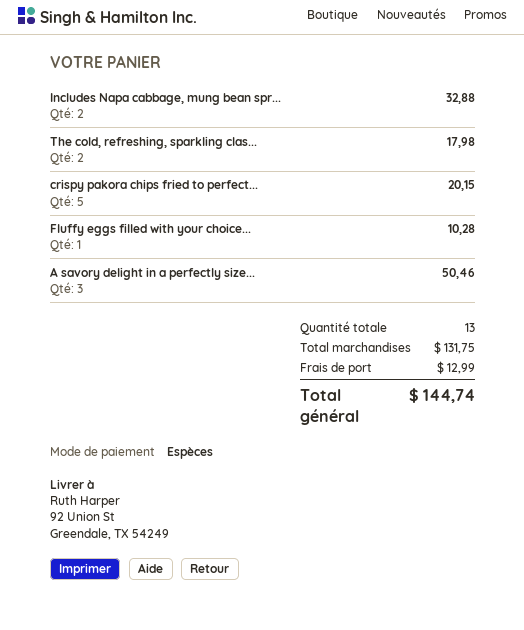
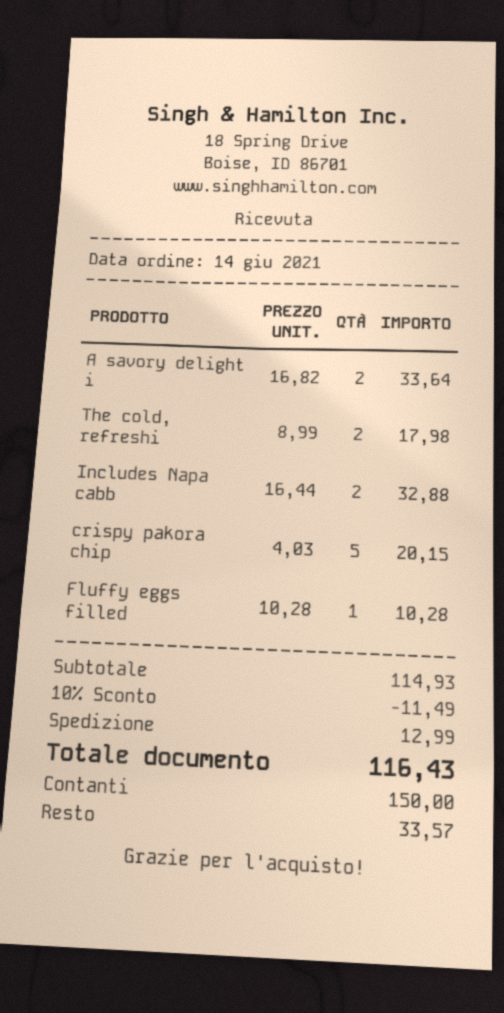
A savory delight in a perfectly size...: 3 for 50.46 -> 2 for 33.64
subtotal: 131.75 -> 114.93
discount: none -> 10% = 11.49
total: 144.74 -> 116.43

